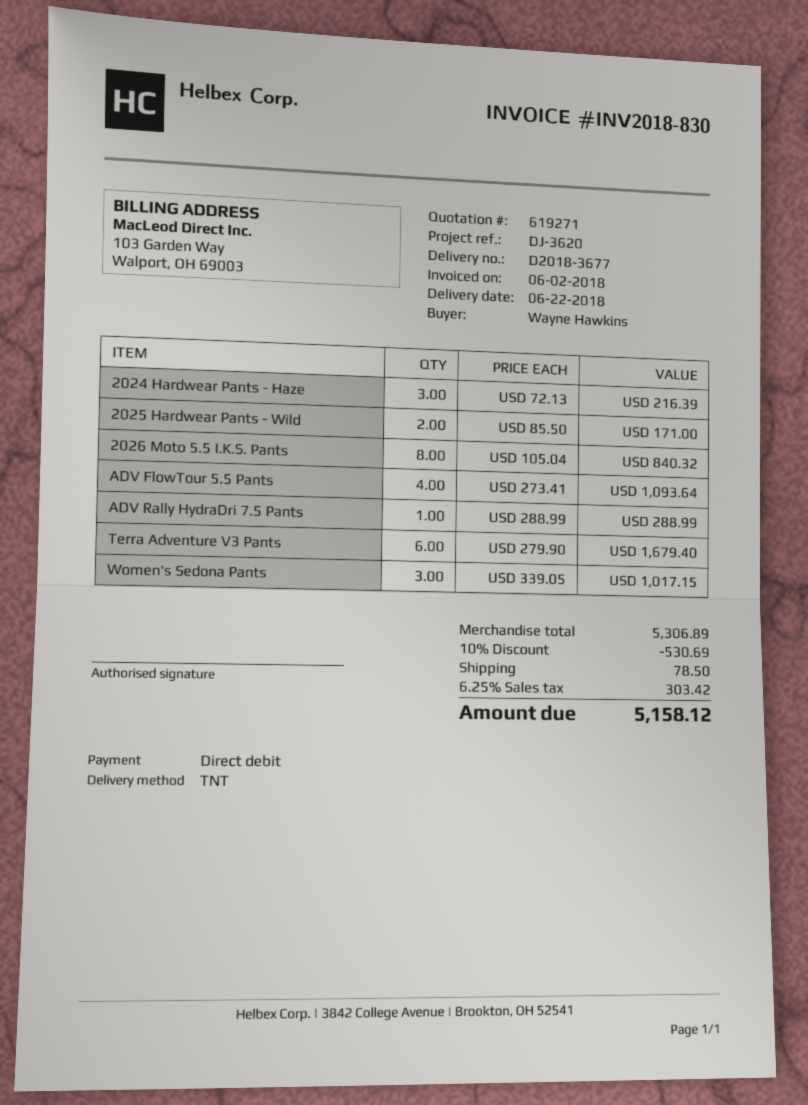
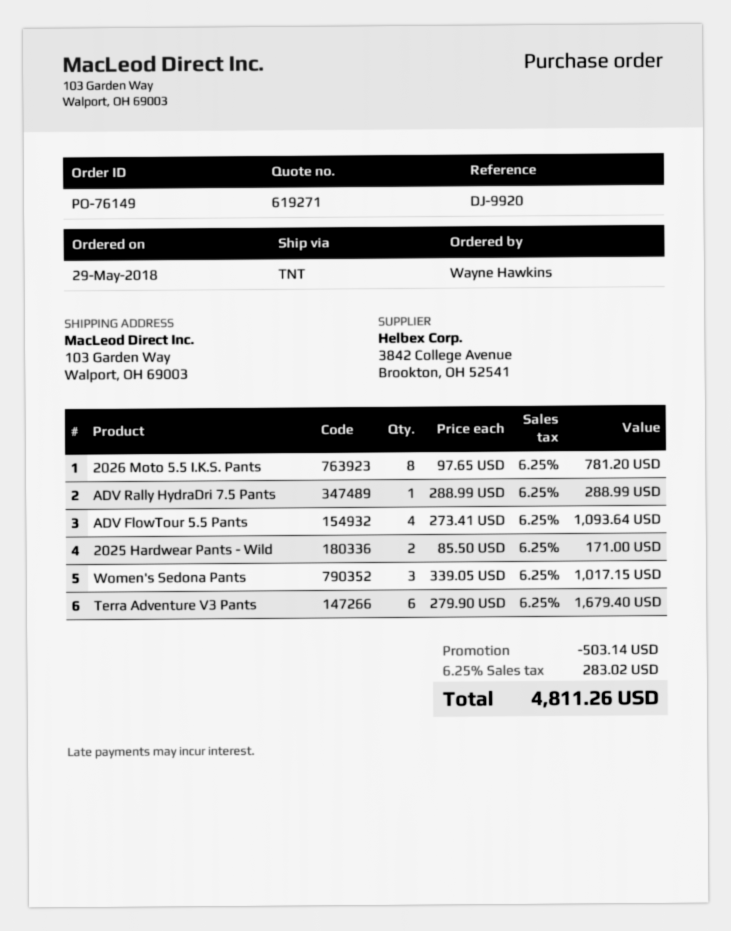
reference: DJ-3620 -> DJ-9920
2024 Hardwear Pants - Haze: 3 x 72.13 = 216.39 -> none
2026 Moto 5.5 I.K.S. Pants: 8 x 105.04 = 840.32 -> 8 x 97.65 = 781.20
discount: 530.69 -> 503.14
shipping: 78.50 -> none
tax: 6.25% = 303.42 -> 6.25% = 283.02
total: 5158.12 -> 4811.26

